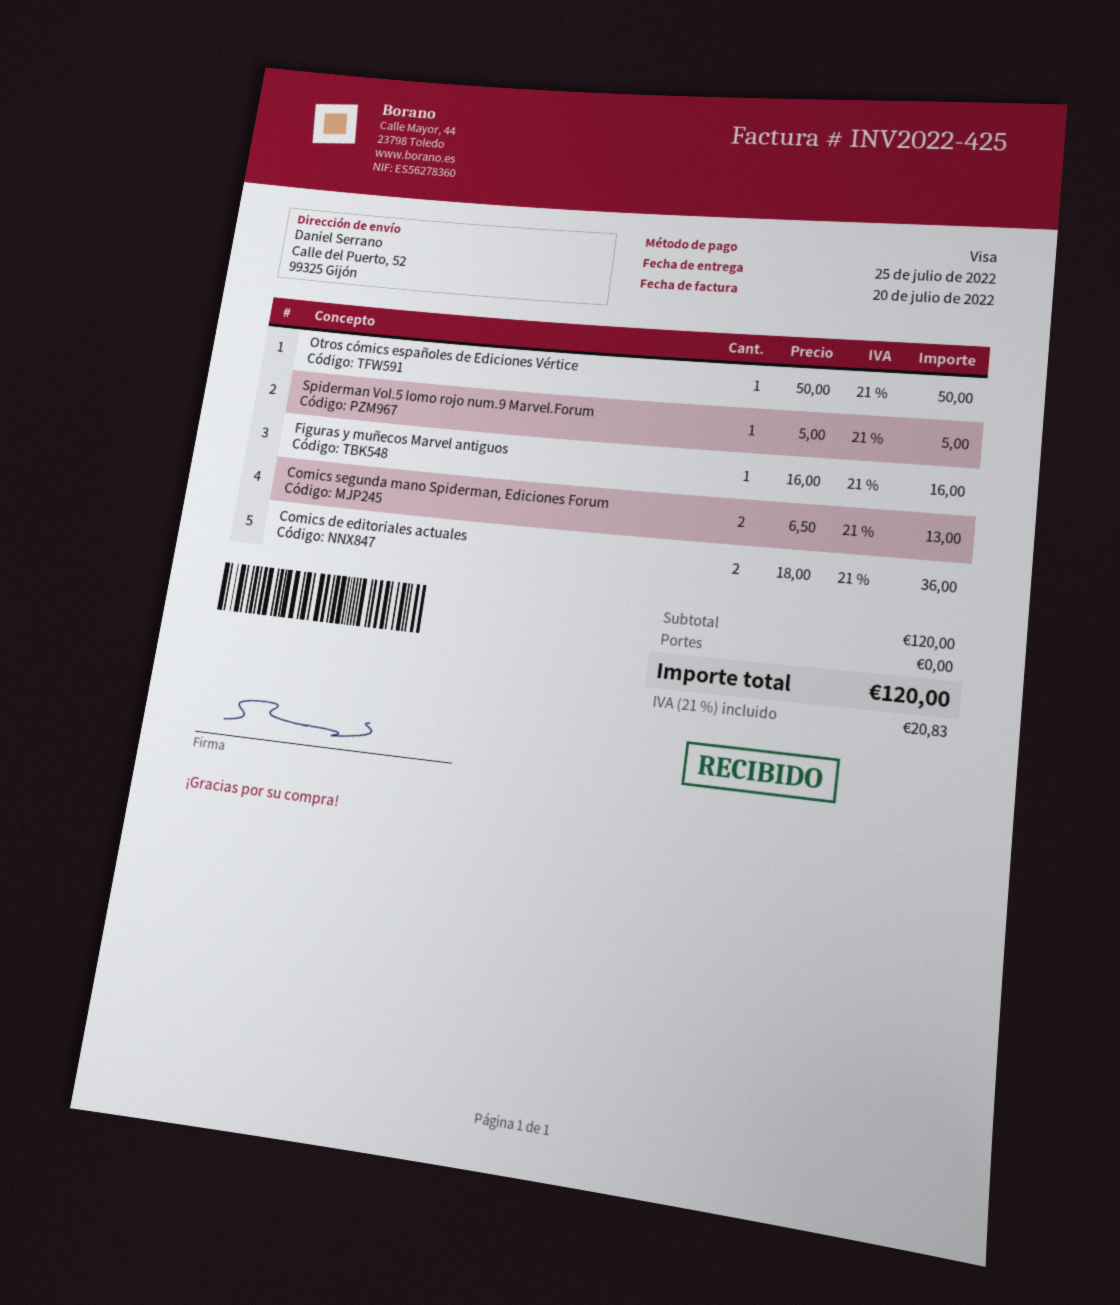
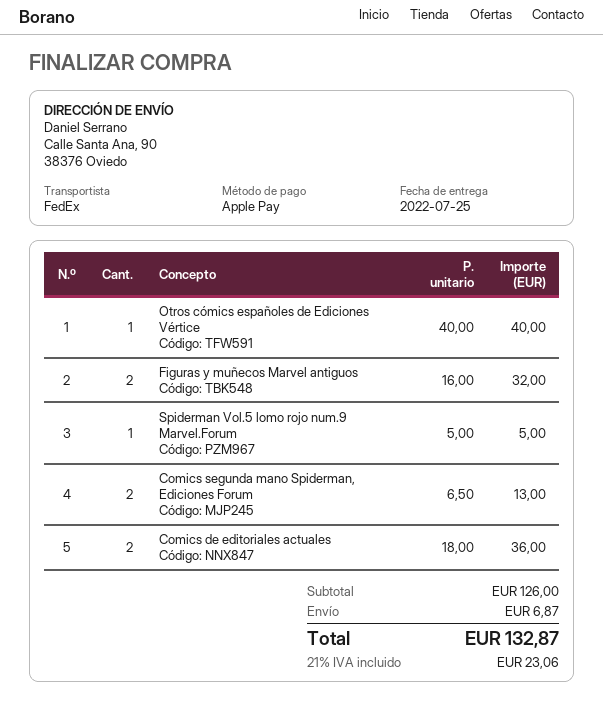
payment method: Visa -> Apple Pay
ship to: Calle del Puerto, 52, 99325 Gijón -> Calle Santa Ana, 90, 38376 Oviedo
Otros cómics españoles de Ediciones Vértice: 1 x 50.00 = 50.00 -> 1 x 40.00 = 40.00
Figuras y muñecos Marvel antiguos: 1 x 16.00 = 16.00 -> 2 x 16.00 = 32.00
subtotal: 120.00 -> 126.00
shipping: 0.00 -> 6.87
tax: 21% = 20.83 -> 21% = 23.06
total: 120.00 -> 132.87

